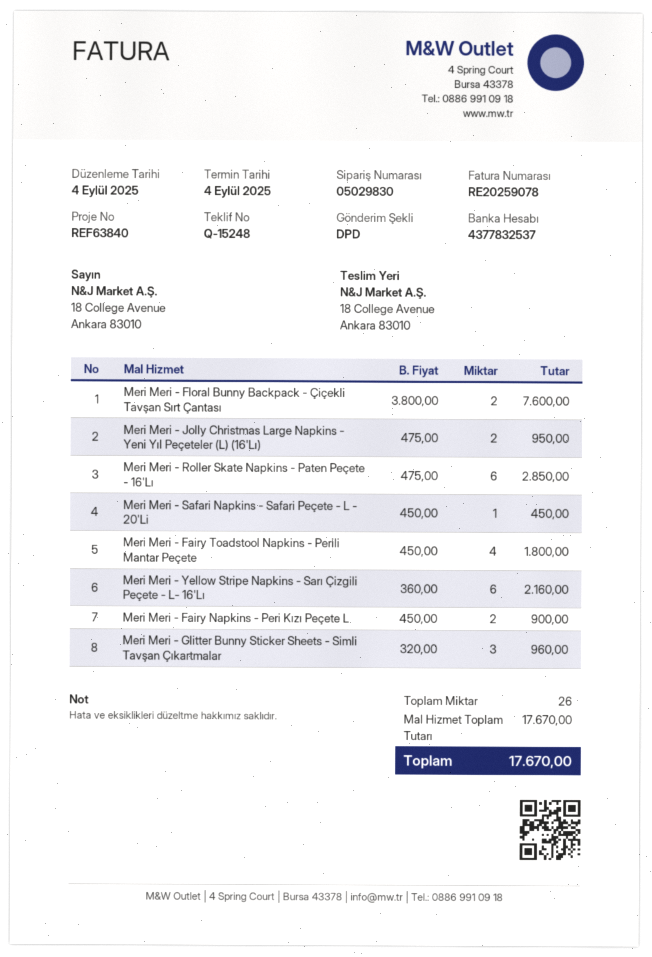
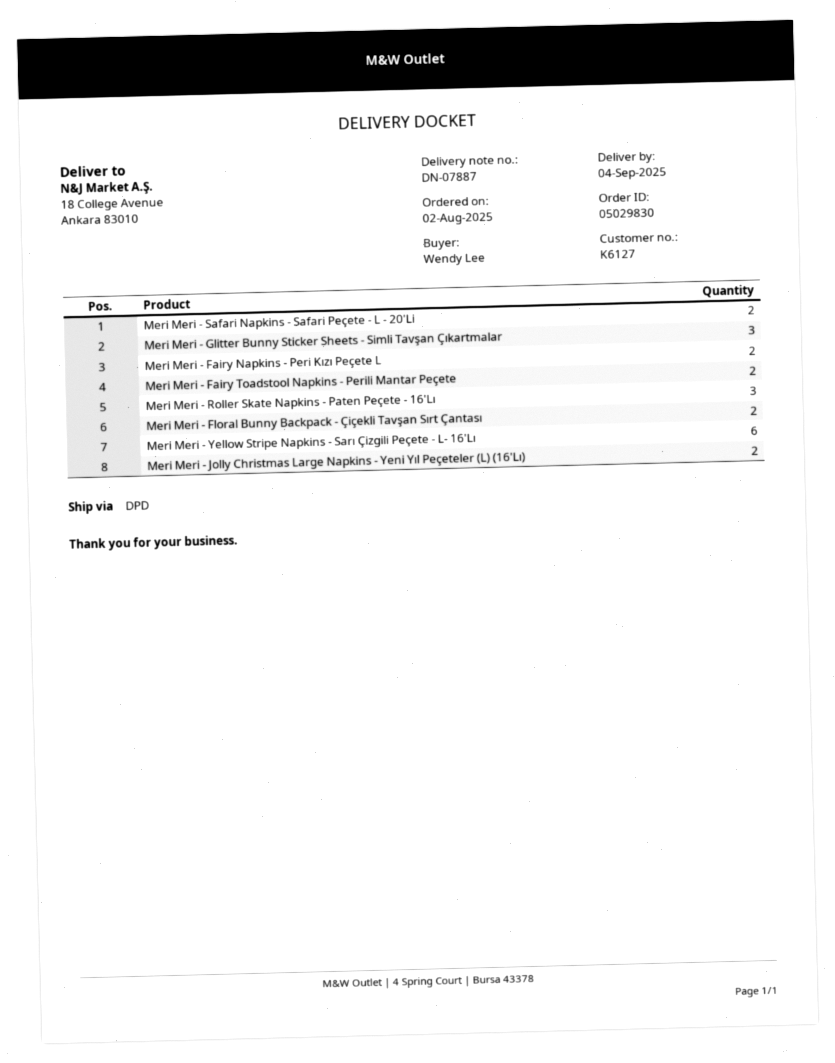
Meri Meri - Roller Skate Napkins - Paten Peçete - 16'Lı: 6 -> 3
Meri Meri - Safari Napkins - Safari Peçete - L - 20'Li: 1 -> 2
Meri Meri - Fairy Toadstool Napkins - Perili Mantar Peçete: 4 -> 2

